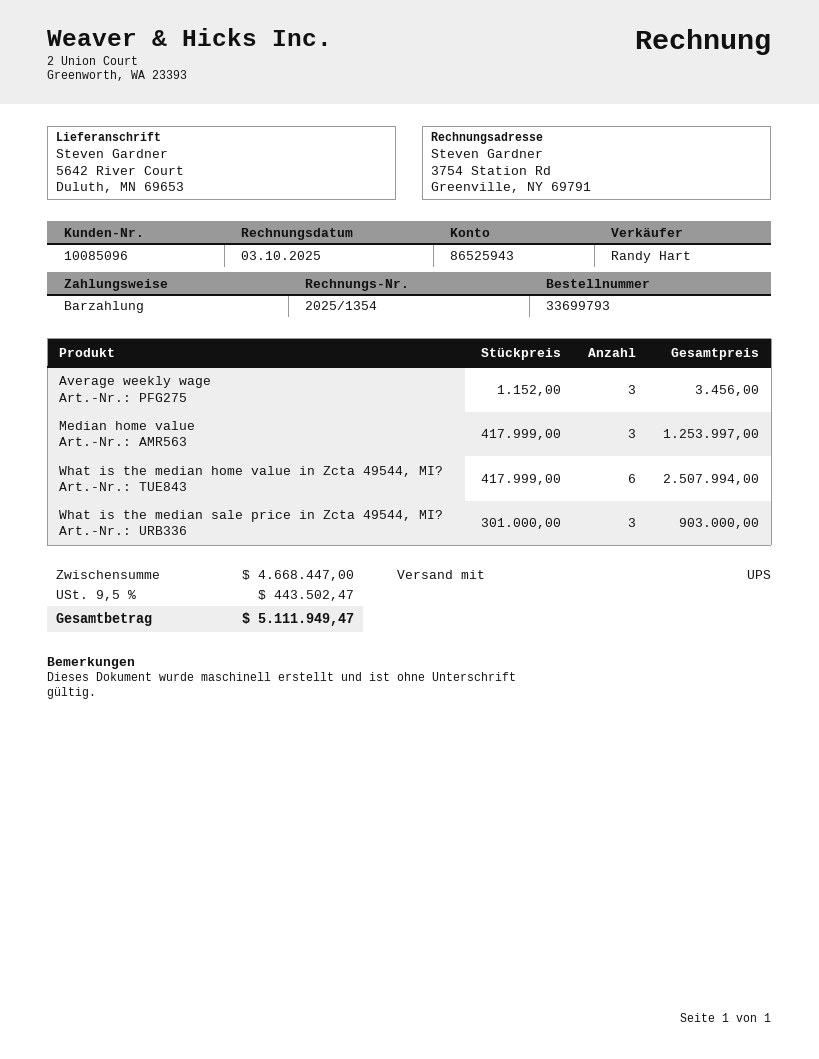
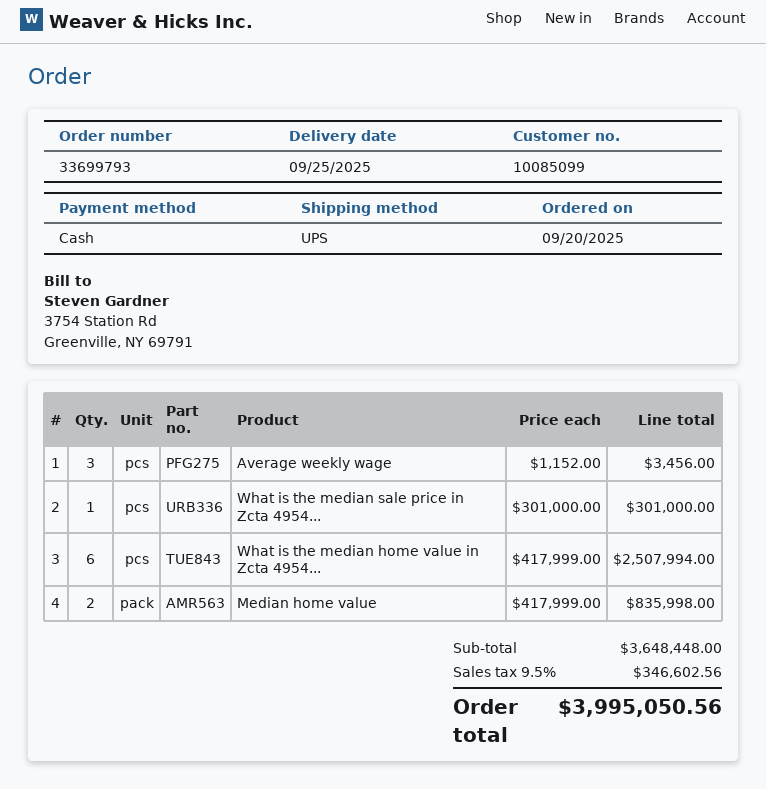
customer number: 10085096 -> 10085099
Median home value: 3 x 417999.00 = 1253997.00 -> 2 x 417999.00 = 835998.00
What is the median sale price in Zcta 49544, MI?: 3 x 301000.00 = 903000.00 -> 1 x 301000.00 = 301000.00
subtotal: 4668447.00 -> 3648448.00
tax: 9.5% = 443502.47 -> 9.5% = 346602.56
total: 5111949.47 -> 3995050.56

